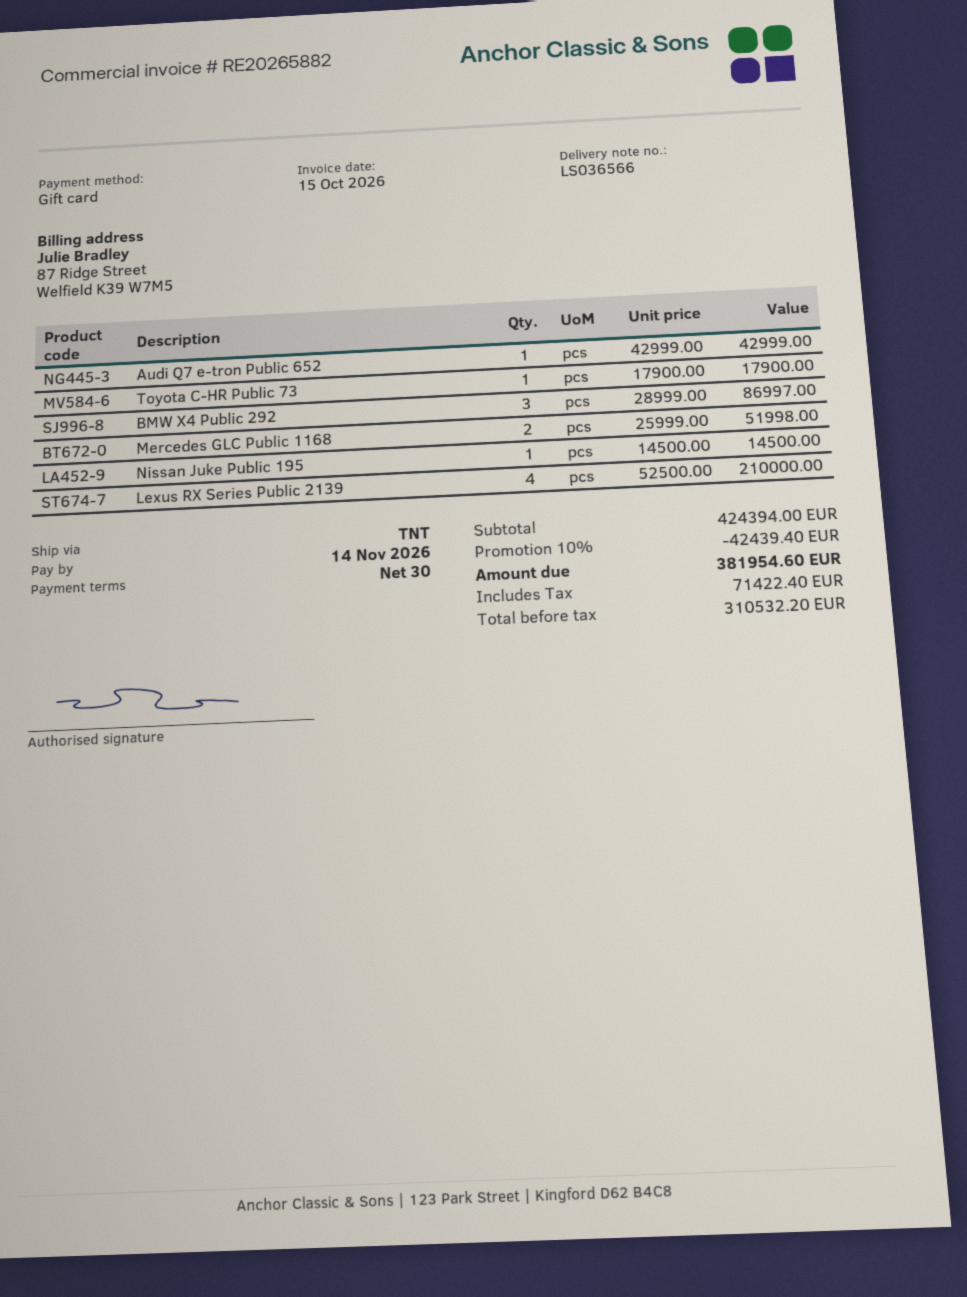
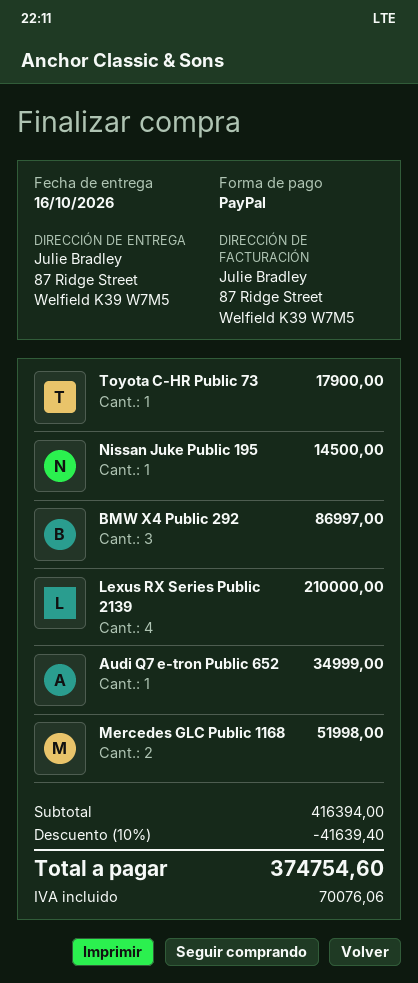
payment method: gift card -> PayPal
Audi Q7 e-tron Public 652: 1 for 42999.00 -> 1 for 34999.00
subtotal: 424394.00 -> 416394.00
discount: 10% = 42439.40 -> 10% = 41639.40
tax: 71422.40 -> 70076.06
total: 381954.60 -> 374754.60

